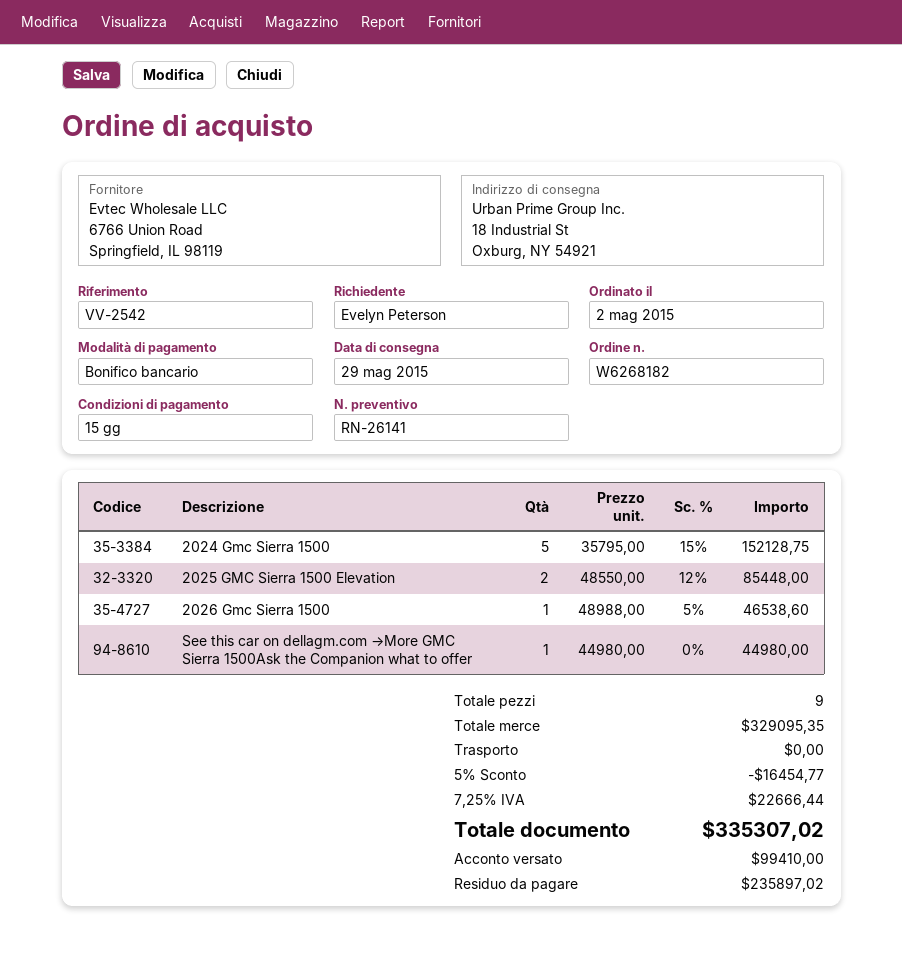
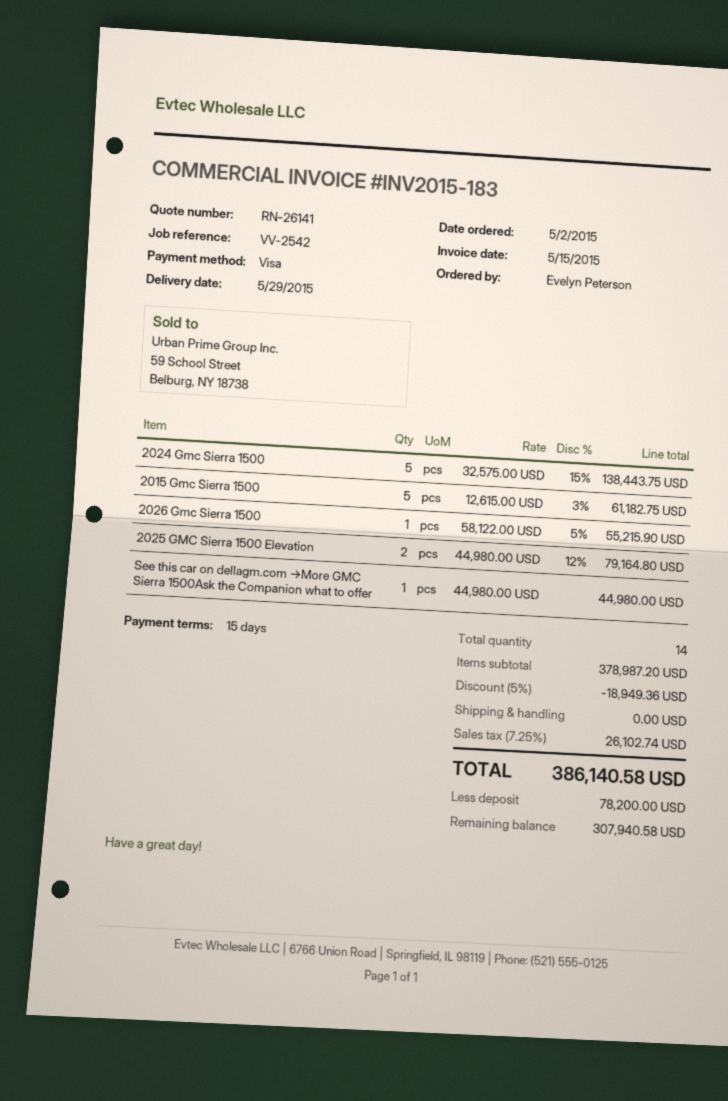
payment method: bank transfer -> Visa
2024 Gmc Sierra 1500: 5 x 35795.00 - 15% = 152128.75 -> 5 x 32575.00 - 15% = 138443.75
2025 GMC Sierra 1500 Elevation: 2 x 48550.00 - 12% = 85448.00 -> 2 x 44980.00 - 12% = 79164.80
2026 Gmc Sierra 1500: 1 x 48988.00 - 5% = 46538.60 -> 1 x 58122.00 - 5% = 55215.90
2015 Gmc Sierra 1500: none -> 5 x 12615.00 - 3% = 61182.75
total quantity: 9 -> 14
subtotal: 329095.35 -> 378987.20
discount: 5% = 16454.77 -> 5% = 18949.36
tax: 7.25% = 22666.44 -> 7.25% = 26102.74
total: 335307.02 -> 386140.58
deposit: 99410.00 -> 78200.00
balance: 235897.02 -> 307940.58

